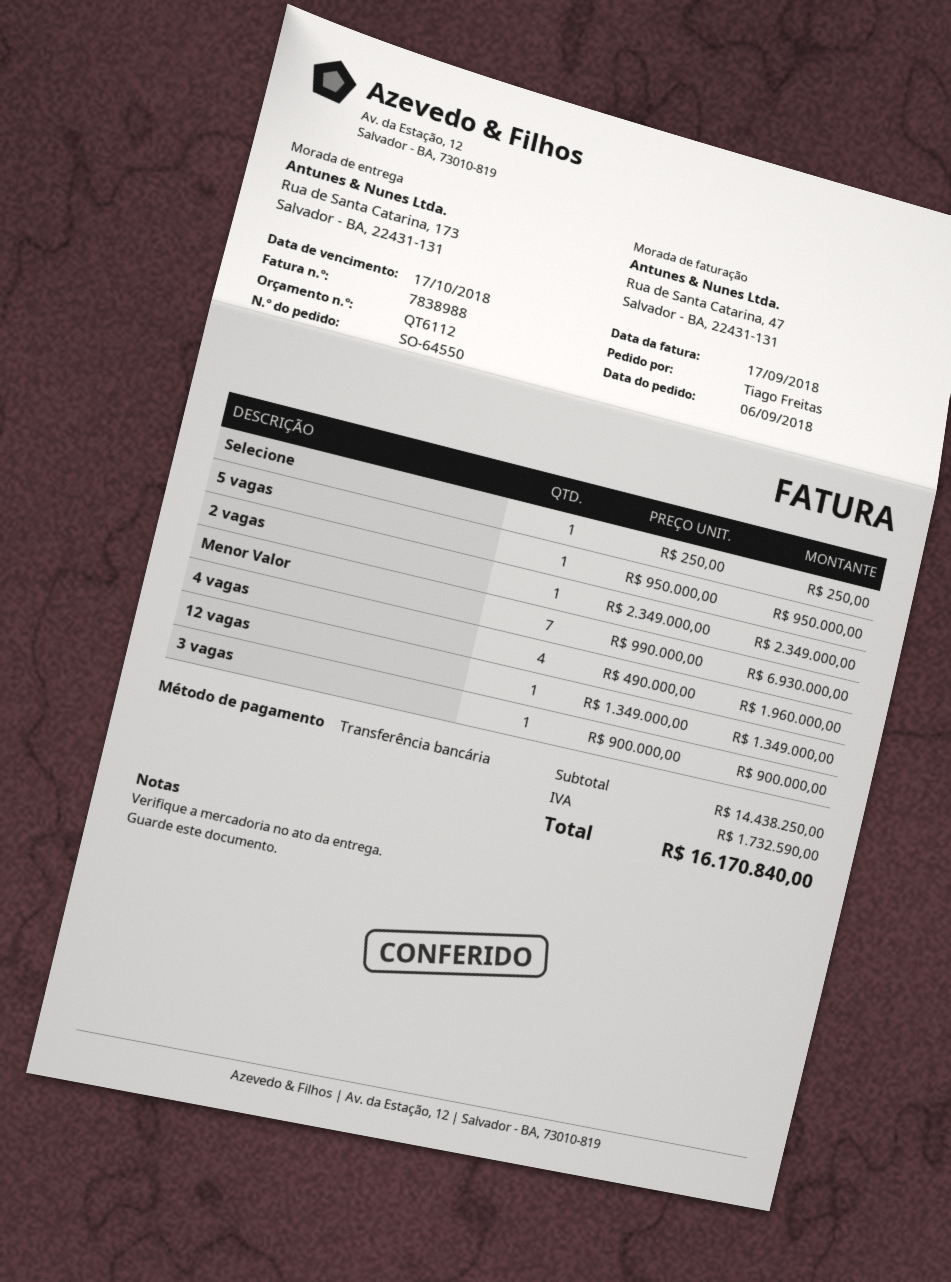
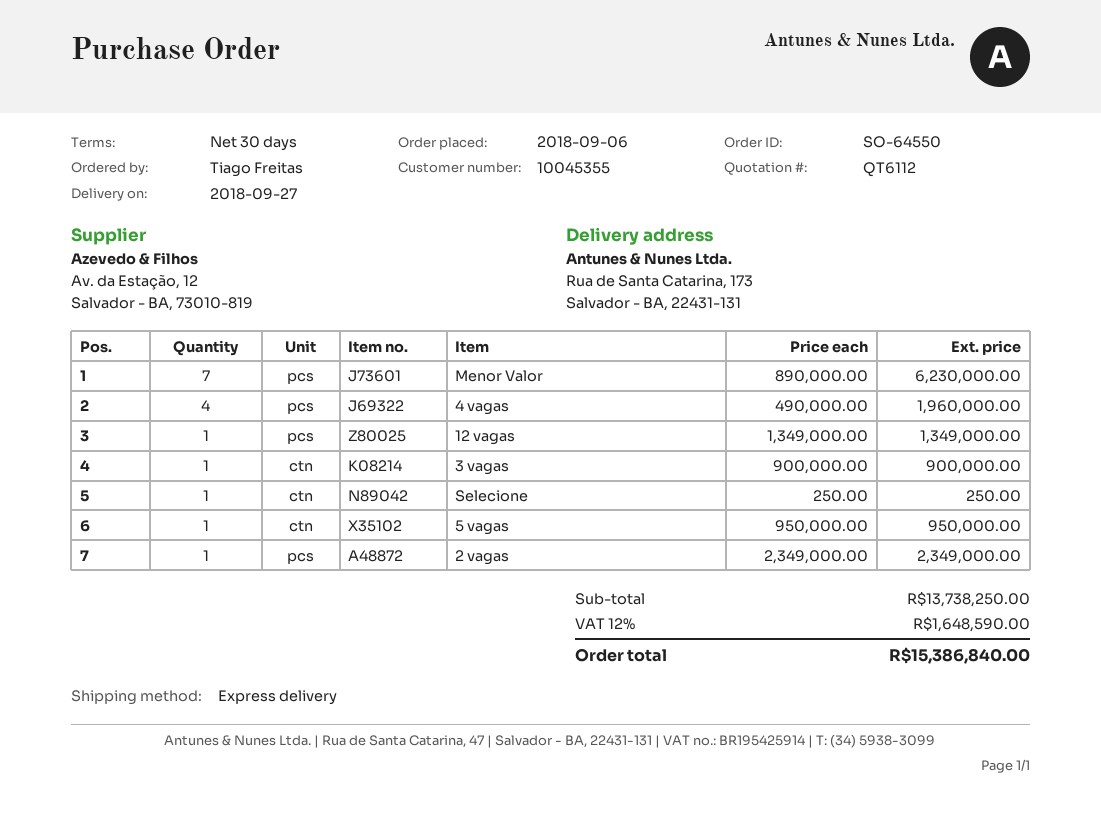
Menor Valor: 7 x 990000.00 = 6930000.00 -> 7 x 890000.00 = 6230000.00
subtotal: 14438250.00 -> 13738250.00
tax: 1732590.00 -> 1648590.00
total: 16170840.00 -> 15386840.00

